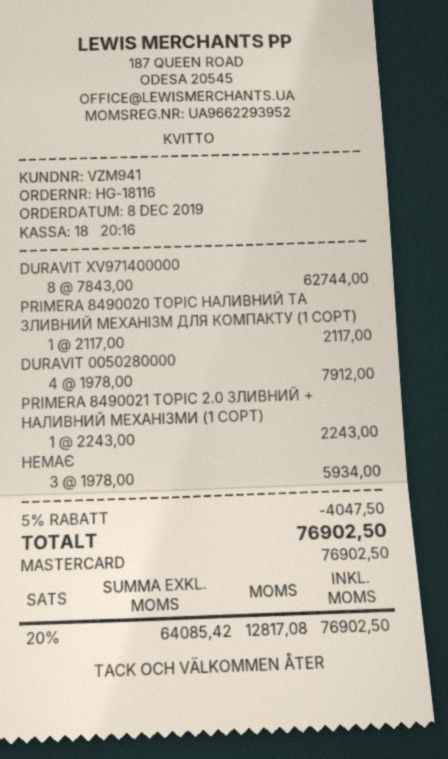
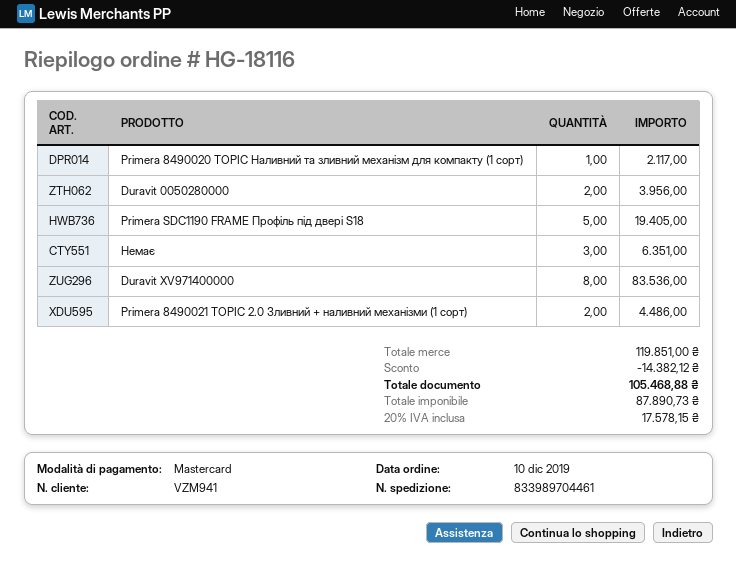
order date: 2019-12-08 -> 2019-12-10
DURAVIT XV971400000: 8 for 62744.00 -> 8 for 83536.00
DURAVIT 0050280000: 4 for 7912.00 -> 2 for 3956.00
PRIMERA 8490021 TOPIC 2.0 ЗЛИВНИЙ + НАЛИВНИЙ МЕХАНІЗМИ (1 СОРТ): 1 for 2243.00 -> 2 for 4486.00
НЕМАЄ: 3 for 5934.00 -> 3 for 6351.00
Primera SDC1190 FRAME Профіль під двері S18: none -> 5 for 19405.00
discount: 4047.50 -> 14382.12
net: 64085.42 -> 87890.73
tax: 20% = 12817.08 -> 20% = 17578.15
total: 76902.50 -> 105468.88

